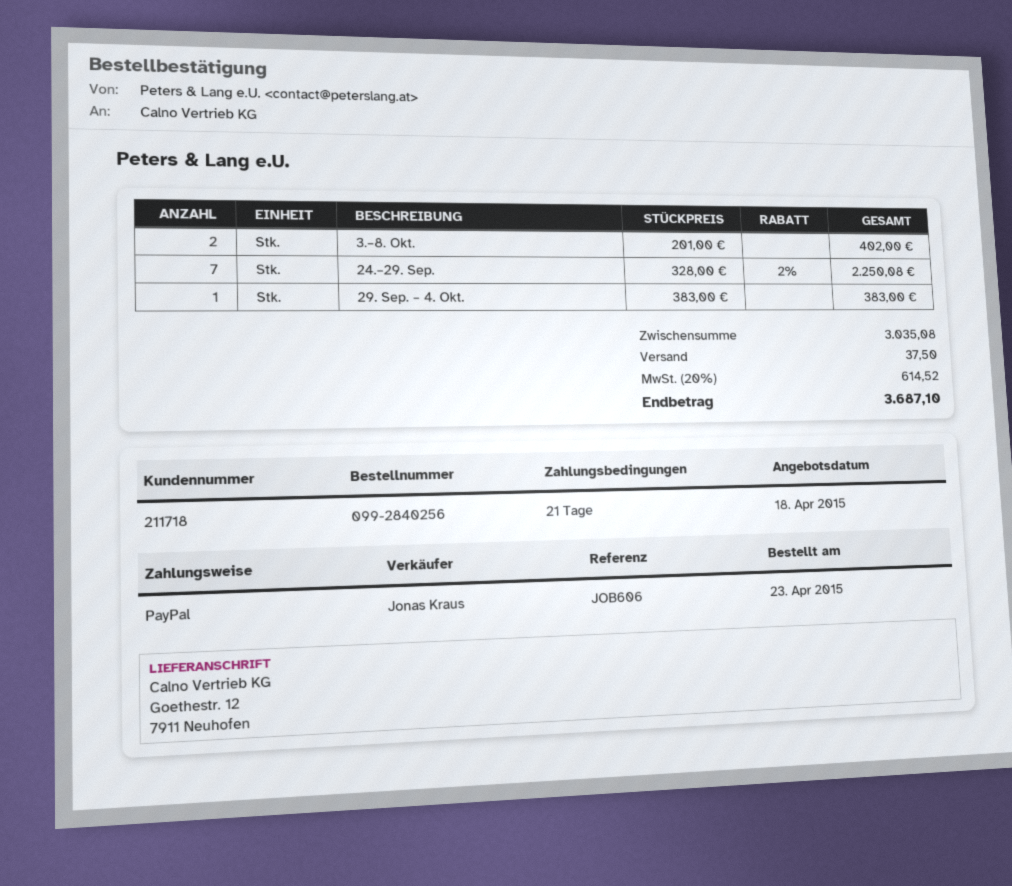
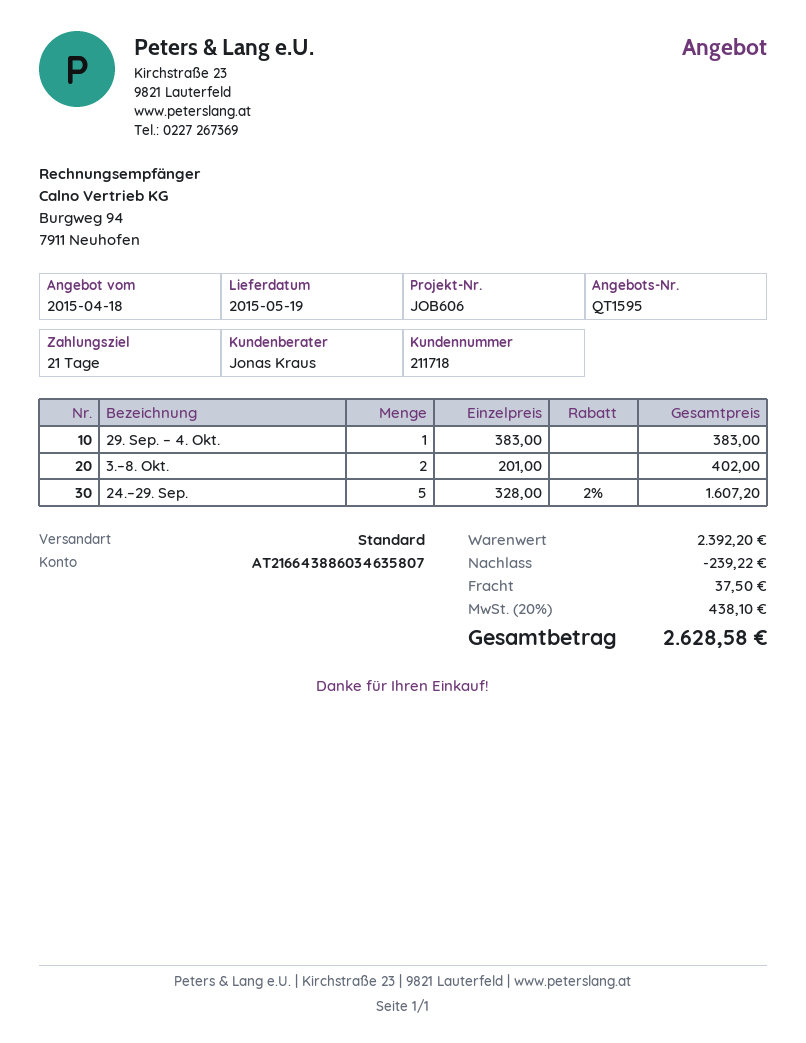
24.–29. Sep.: 7 x 328.00 - 2% = 2250.08 -> 5 x 328.00 - 2% = 1607.20
subtotal: 3035.08 -> 2392.20
discount: none -> 239.22
tax: 20% = 614.52 -> 20% = 438.10
total: 3687.10 -> 2628.58

